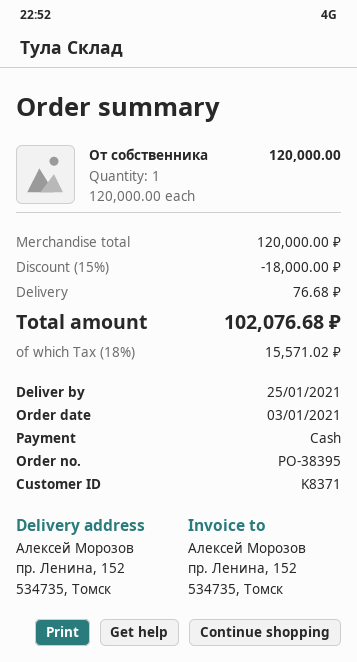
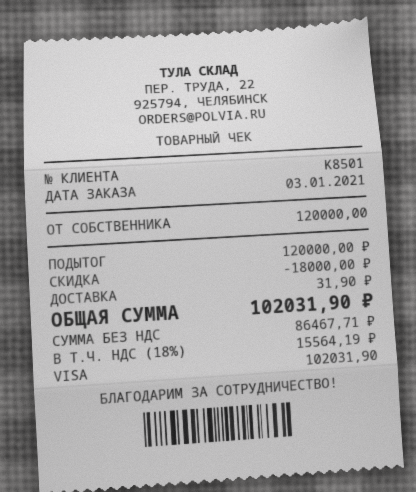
customer number: K8371 -> K8501
payment method: cash -> Visa
shipping: 76.68 -> 31.90
tax: 18% = 15571.02 -> 18% = 15564.19
total: 102076.68 -> 102031.90

